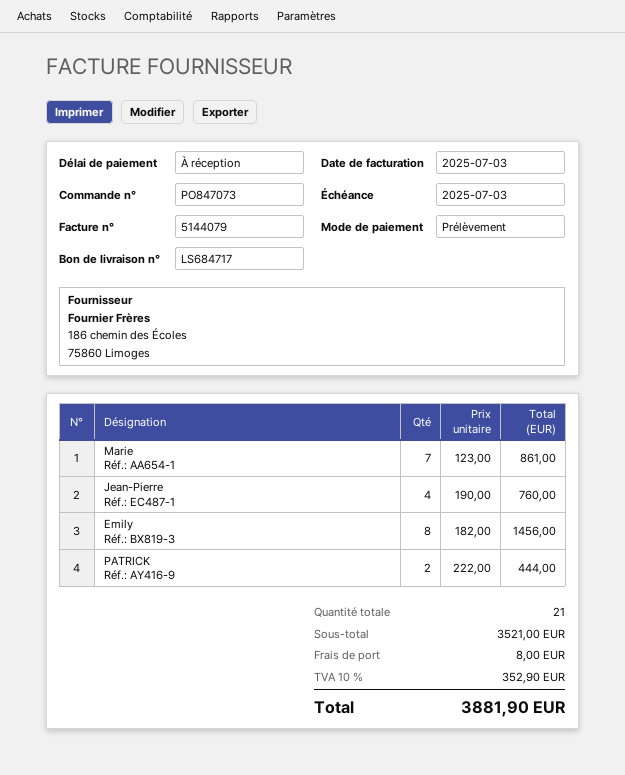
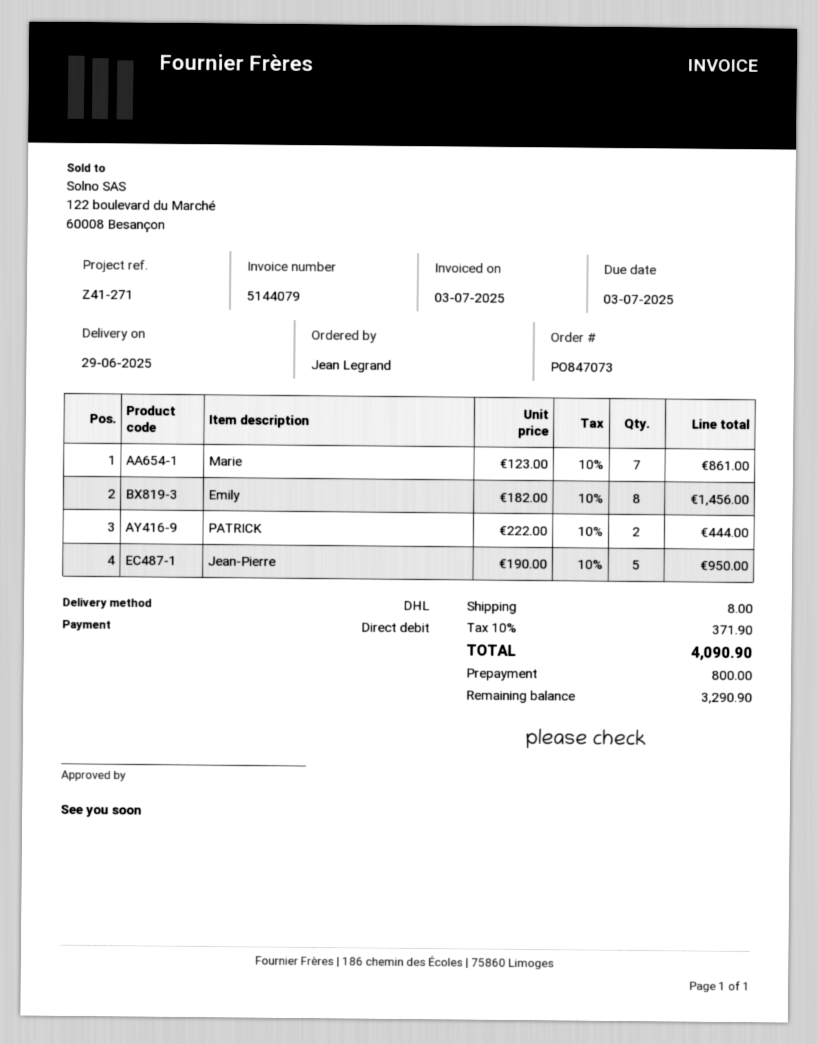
Jean-Pierre: 4 x 190.00 = 760.00 -> 5 x 190.00 = 950.00
tax: 10% = 352.90 -> 10% = 371.90
total: 3881.90 -> 4090.90

